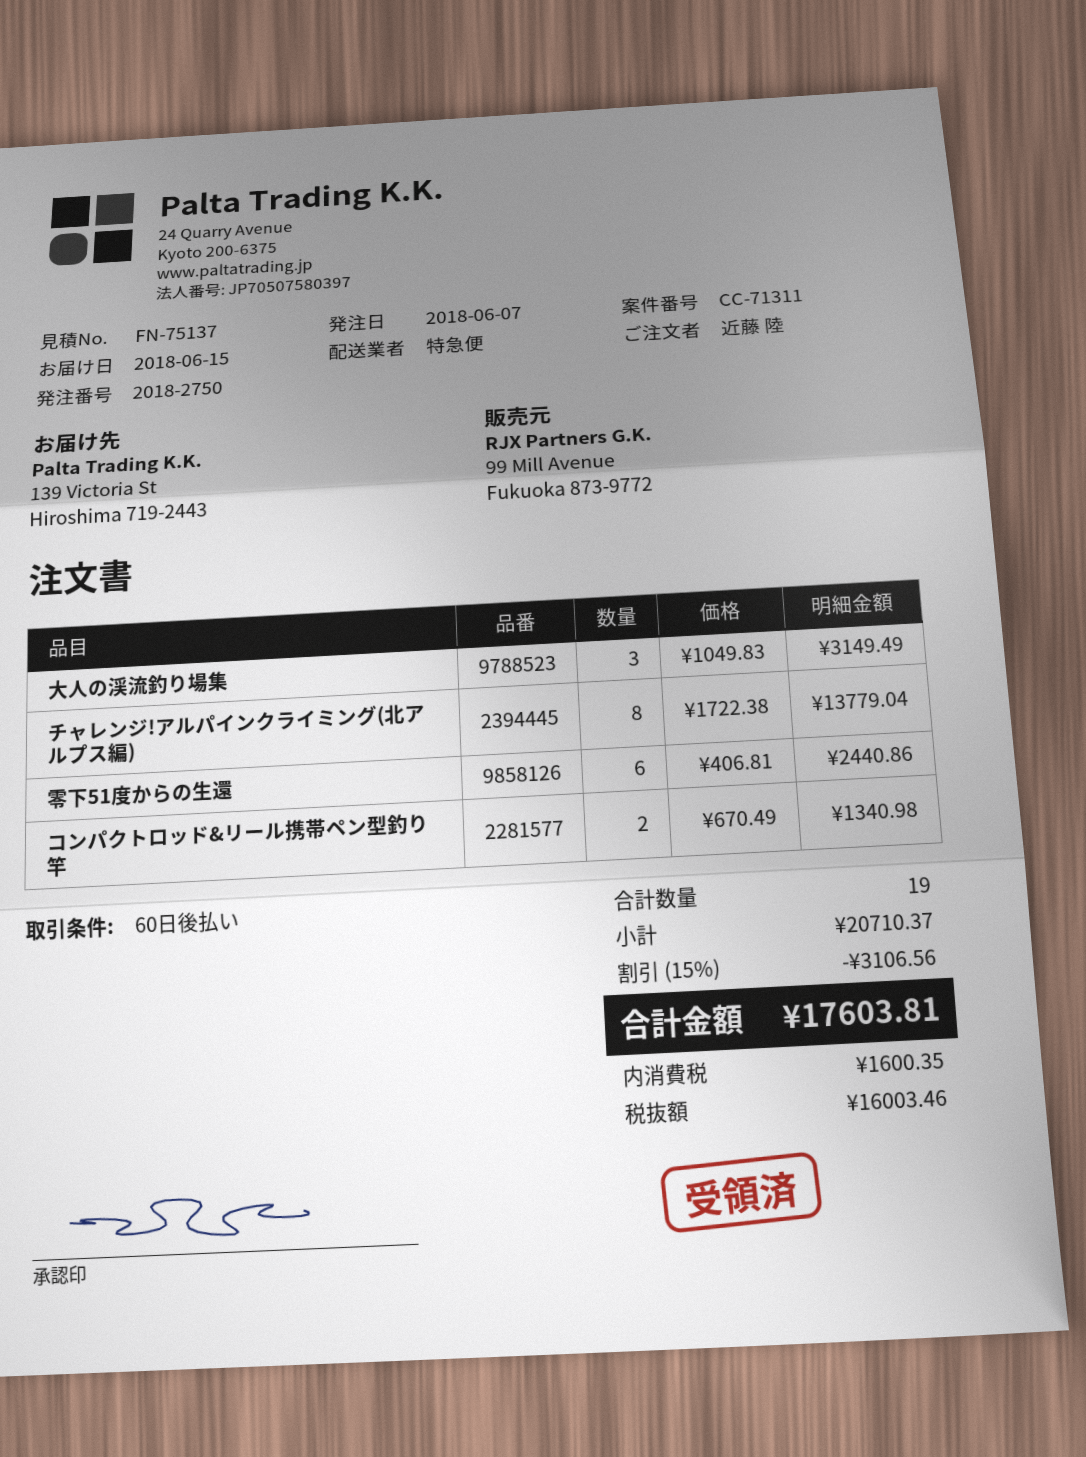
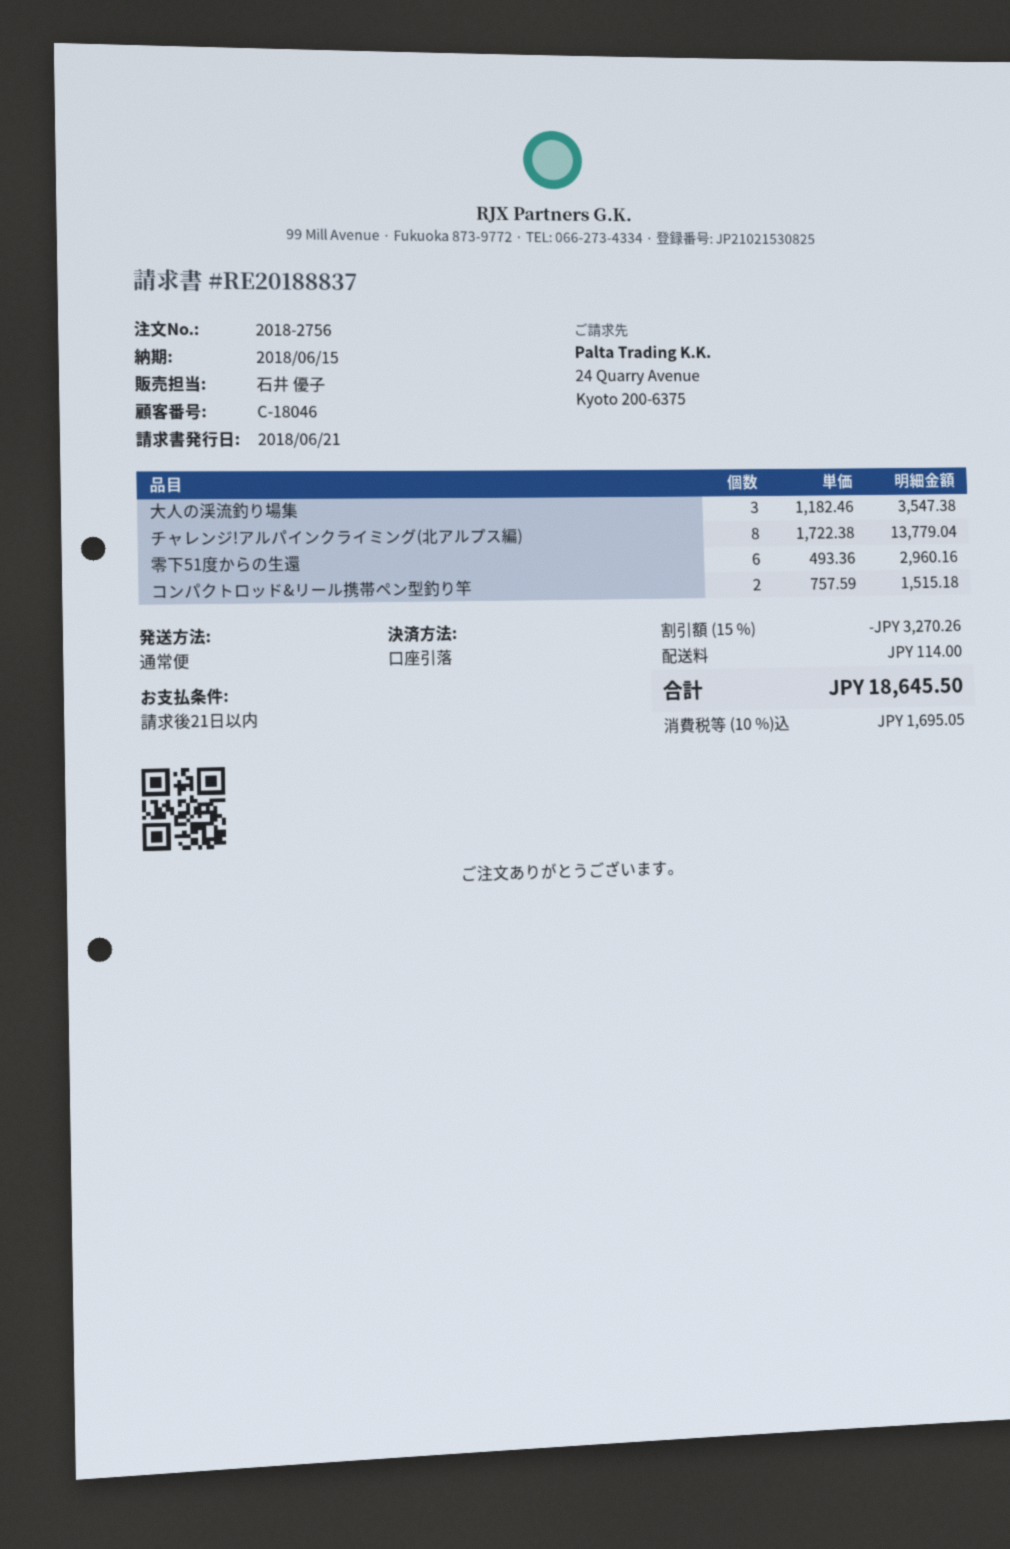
order number: 2018-2750 -> 2018-2756
payment terms: 60 days -> 21 days
shipping method: express -> standard
大人の渓流釣り場集: 3 x 1049.83 = 3149.49 -> 3 x 1182.46 = 3547.38
零下51度からの生還: 6 x 406.81 = 2440.86 -> 6 x 493.36 = 2960.16
コンパクトロッド&リール携帯ペン型釣り竿: 2 x 670.49 = 1340.98 -> 2 x 757.59 = 1515.18
discount: 15% = 3106.56 -> 15% = 3270.26
shipping: none -> 114.00
tax: 1600.35 -> 1695.05
total: 17603.81 -> 18645.50

